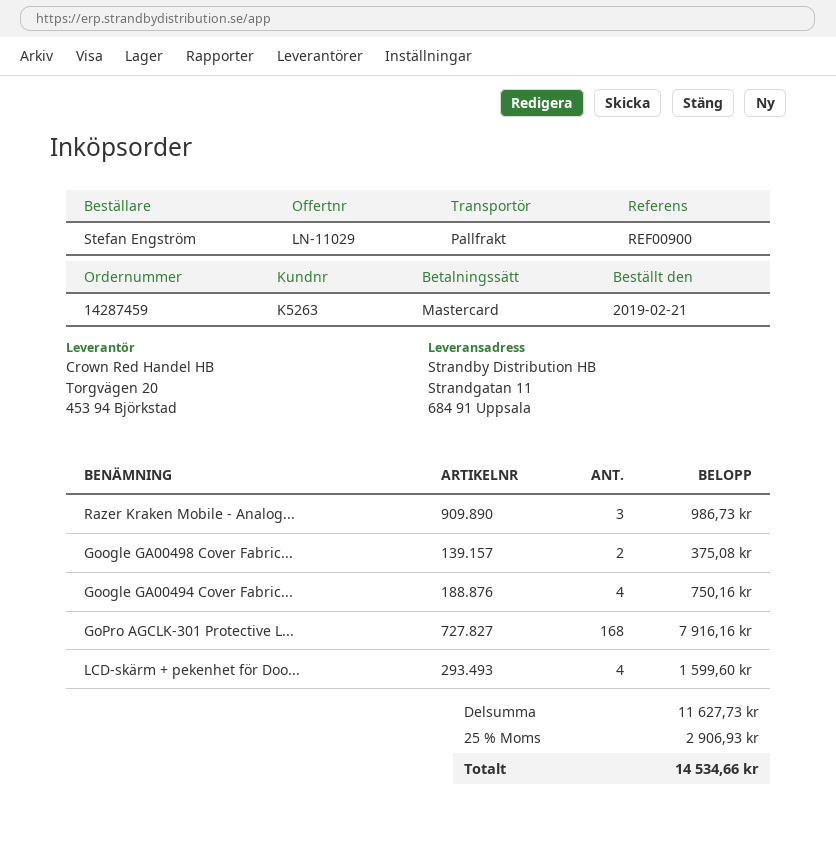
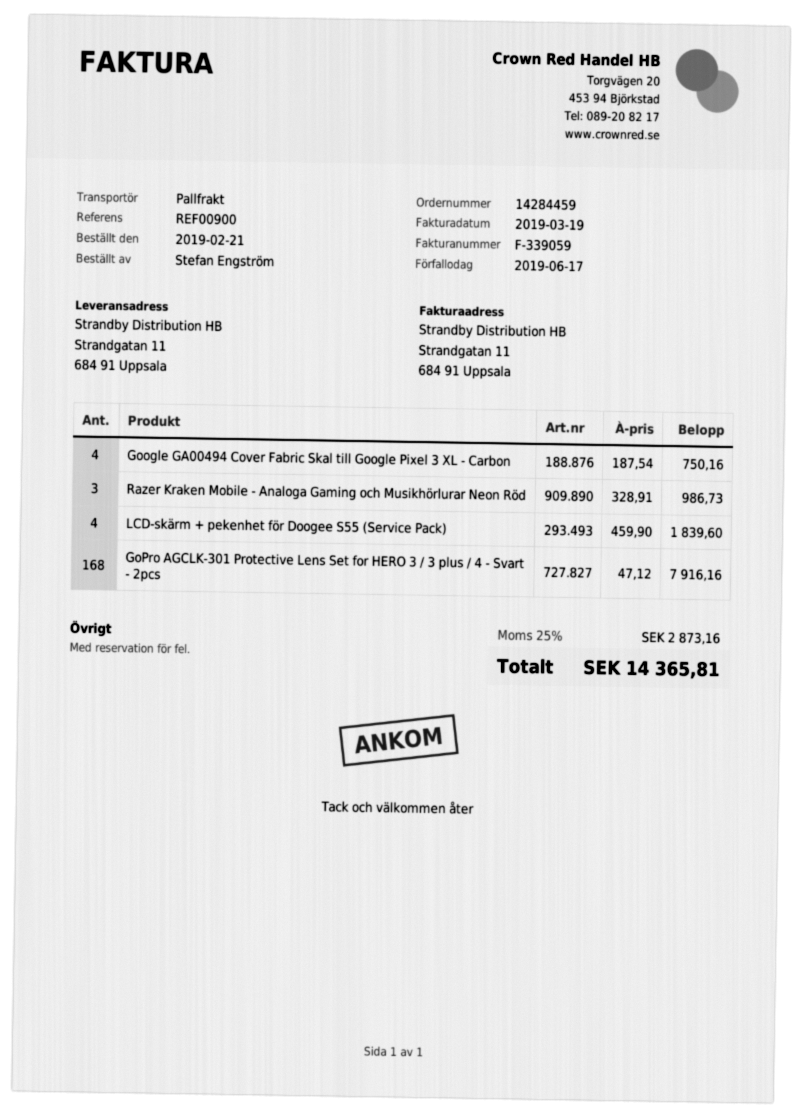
order number: 14287459 -> 14284459
Google GA00498 Cover Fabric...: 2 for 375.08 -> none
LCD-skärm + pekenhet för Doo...: 4 for 1599.60 -> 4 for 1839.60
tax: 25% = 2906.93 -> 25% = 2873.16
total: 14534.66 -> 14365.81

